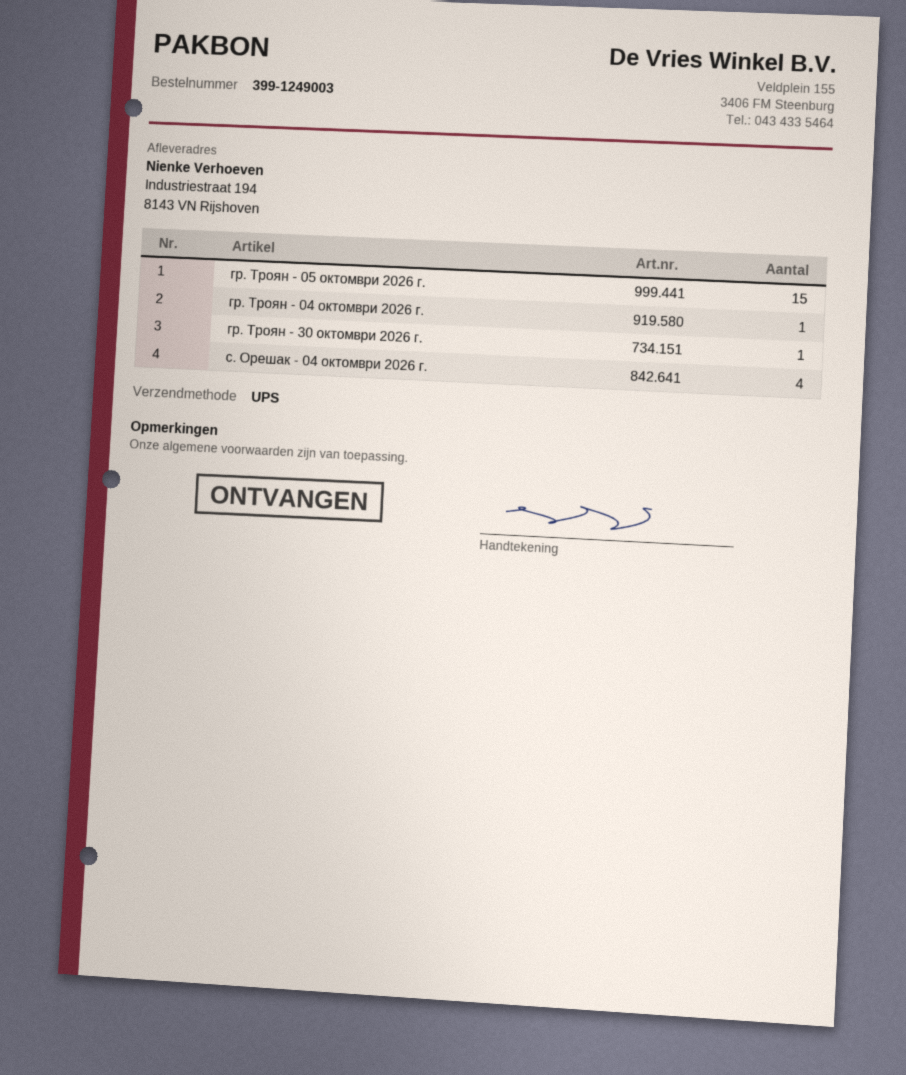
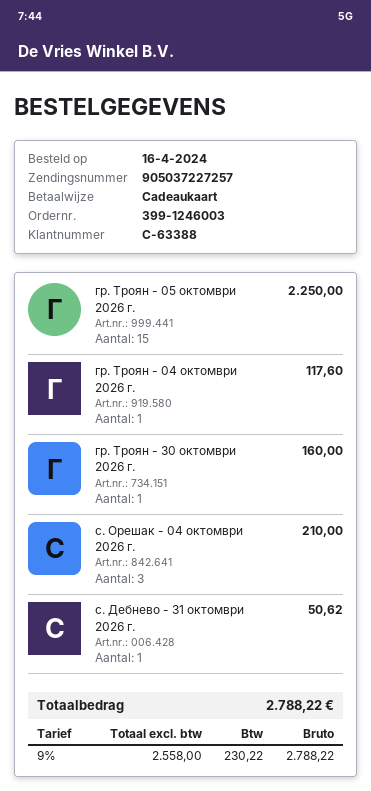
order number: 399-1249003 -> 399-1246003
с. Орешак - 04 октомври 2026 г.: 4 -> 3
с. Дебнево - 31 октомври 2026 г.: none -> 1

